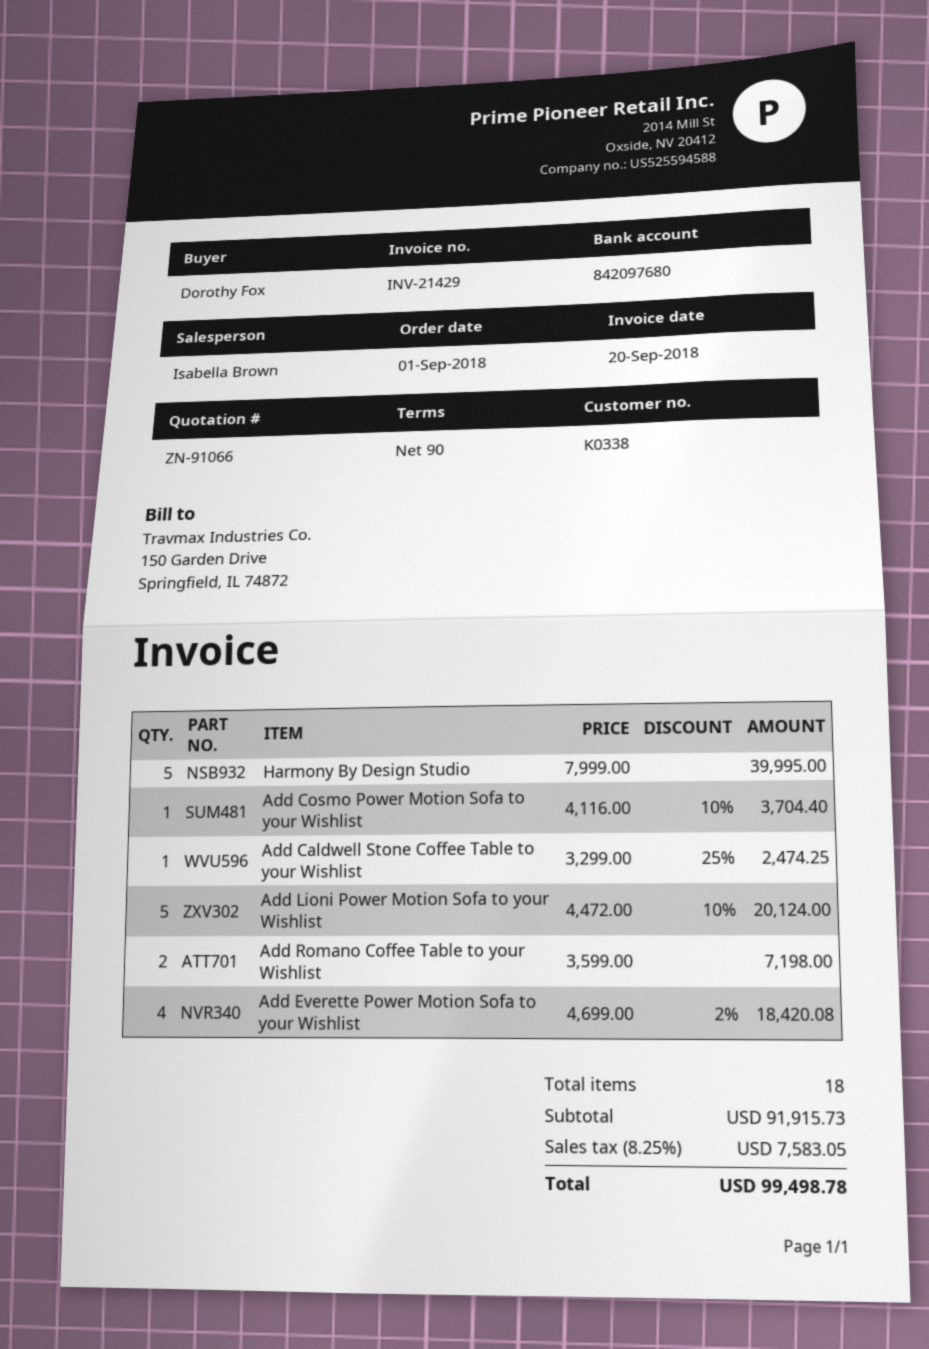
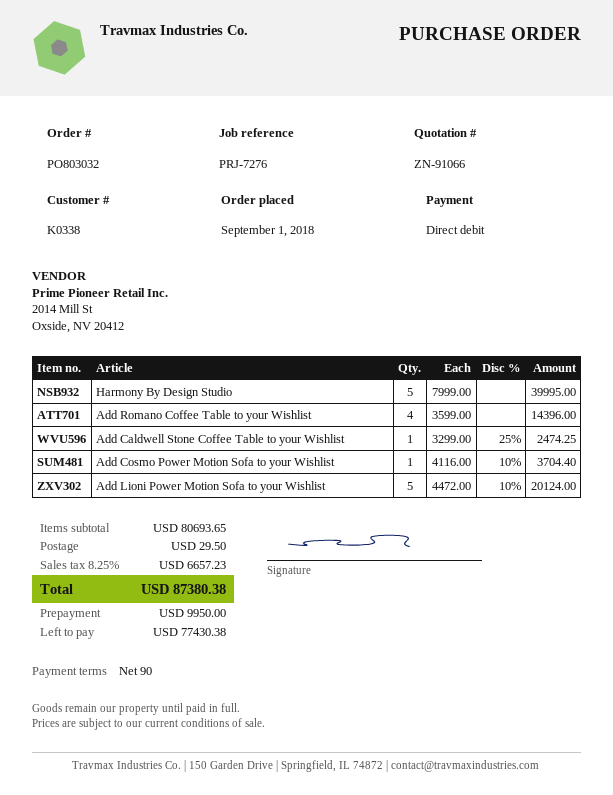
Add Romano Coffee Table to your Wishlist: 2 x 3599.00 = 7198.00 -> 4 x 3599.00 = 14396.00
Add Everette Power Motion Sofa to your Wishlist: 4 x 4699.00 - 2% = 18420.08 -> none
subtotal: 91915.73 -> 80693.65
shipping: none -> 29.50
tax: 8.25% = 7583.05 -> 8.25% = 6657.23
total: 99498.78 -> 87380.38

